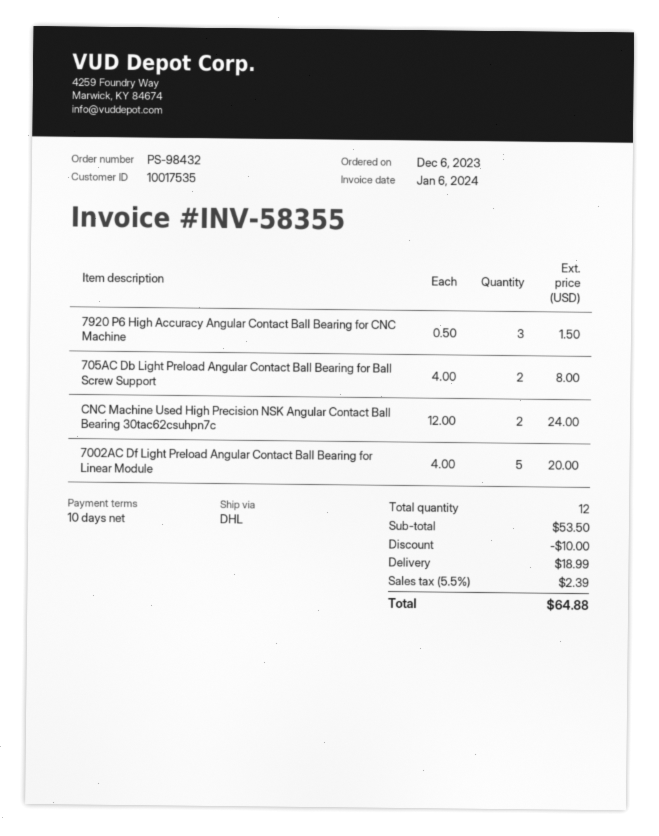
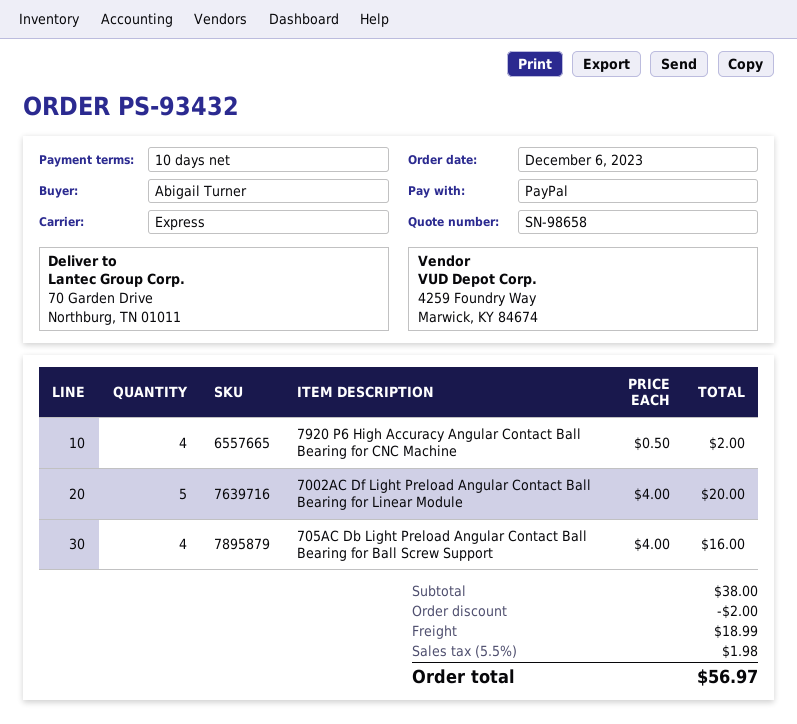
order number: PS-98432 -> PS-93432
shipping method: DHL -> express
7920 P6 High Accuracy Angular Contact Ball Bearing for CNC Machine: 3 x 0.50 = 1.50 -> 4 x 0.50 = 2.00
705AC Db Light Preload Angular Contact Ball Bearing for Ball Screw Support: 2 x 4.00 = 8.00 -> 4 x 4.00 = 16.00
CNC Machine Used High Precision NSK Angular Contact Ball Bearing 30tac62csuhpn7c: 2 x 12.00 = 24.00 -> none
subtotal: 53.50 -> 38.00
discount: 10.00 -> 2.00
tax: 5.5% = 2.39 -> 5.5% = 1.98
total: 64.88 -> 56.97

